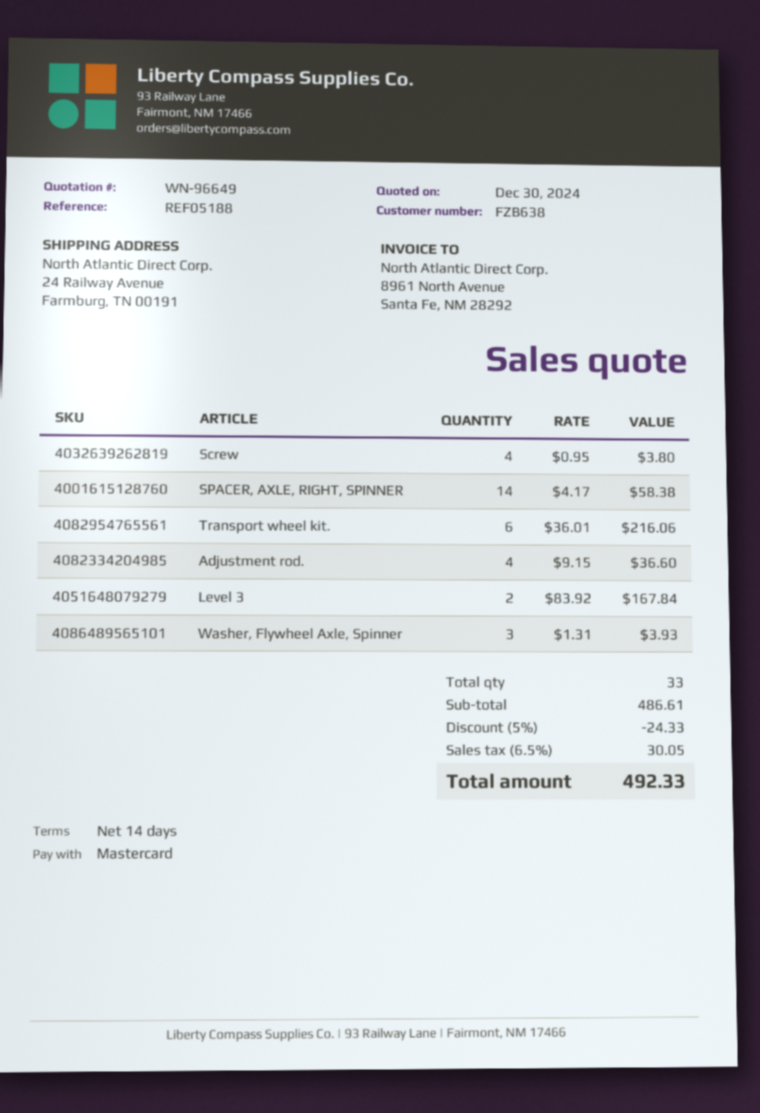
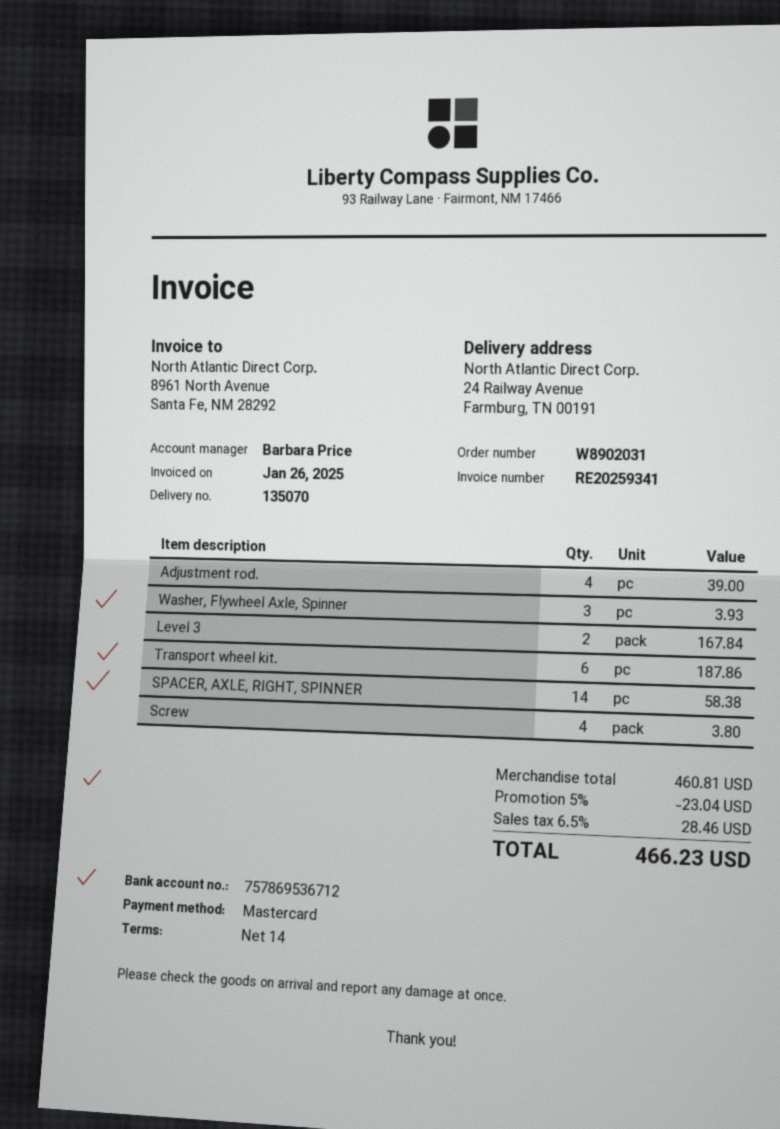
Transport wheel kit.: 6 for 216.06 -> 6 for 187.86
Adjustment rod.: 4 for 36.60 -> 4 for 39.00
subtotal: 486.61 -> 460.81
discount: 5% = 24.33 -> 5% = 23.04
tax: 6.5% = 30.05 -> 6.5% = 28.46
total: 492.33 -> 466.23

